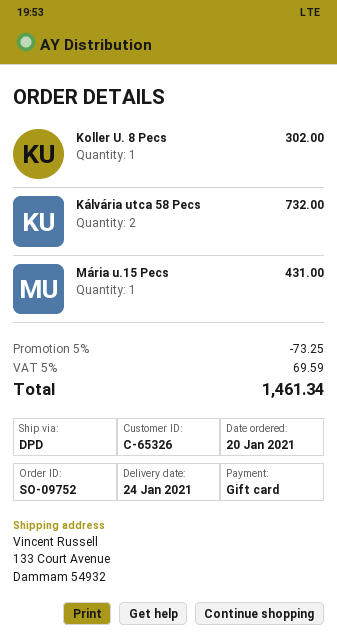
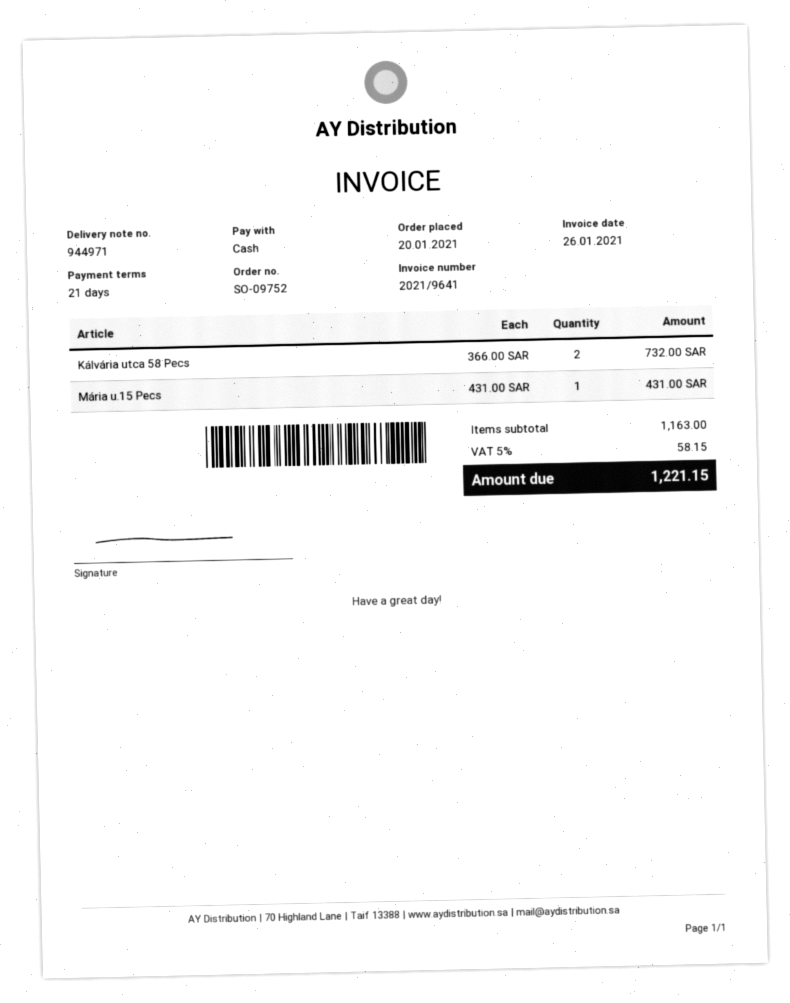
payment method: gift card -> cash
Koller U. 8 Pecs: 1 for 302.00 -> none
discount: 5% = 73.25 -> none
tax: 5% = 69.59 -> 5% = 58.15
total: 1461.34 -> 1221.15

